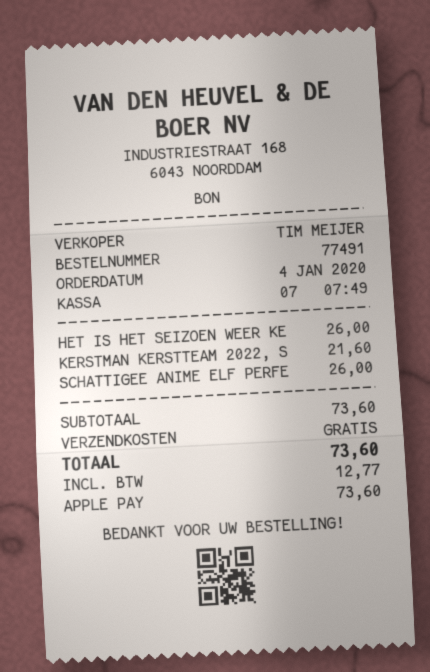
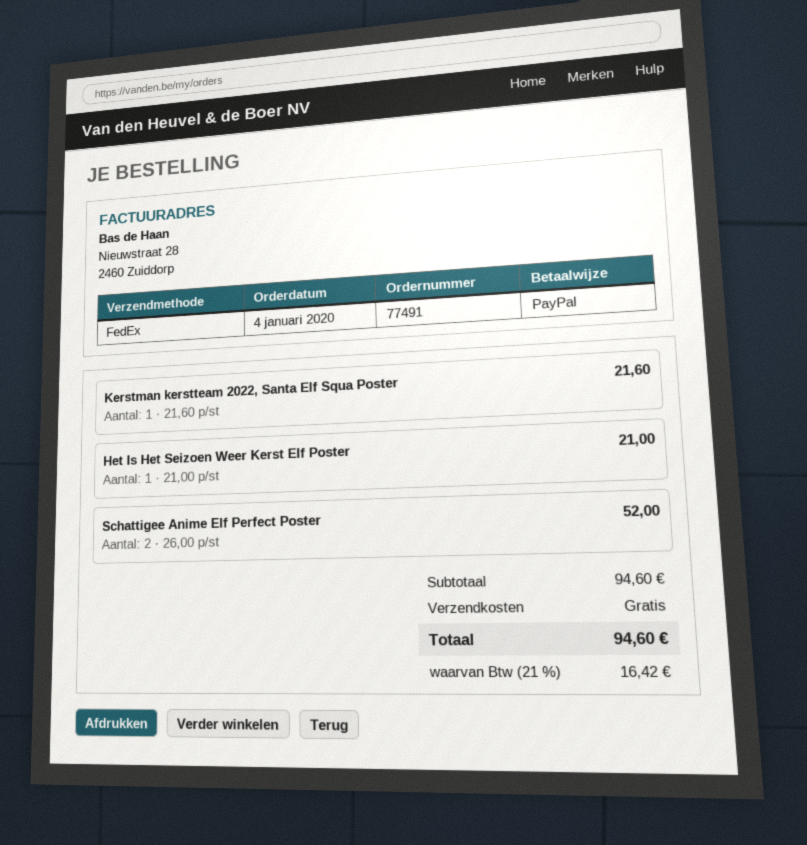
payment method: Apple Pay -> PayPal
HET IS HET SEIZOEN WEER KE: 1 x 26.00 = 26.00 -> 1 x 21.00 = 21.00
SCHATTIGEE ANIME ELF PERFE: 1 x 26.00 = 26.00 -> 2 x 26.00 = 52.00
subtotal: 73.60 -> 94.60
tax: 12.77 -> 16.42
total: 73.60 -> 94.60

